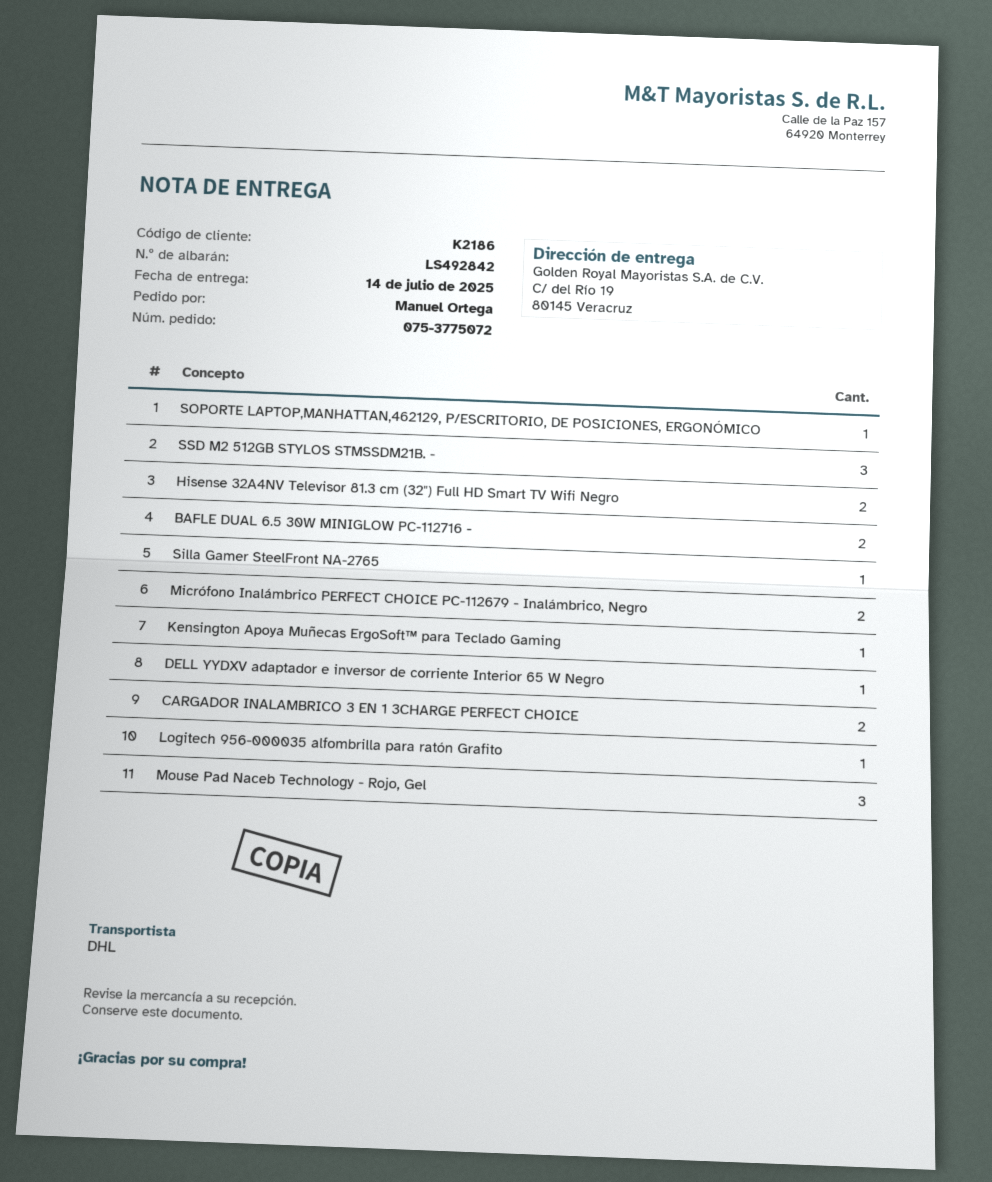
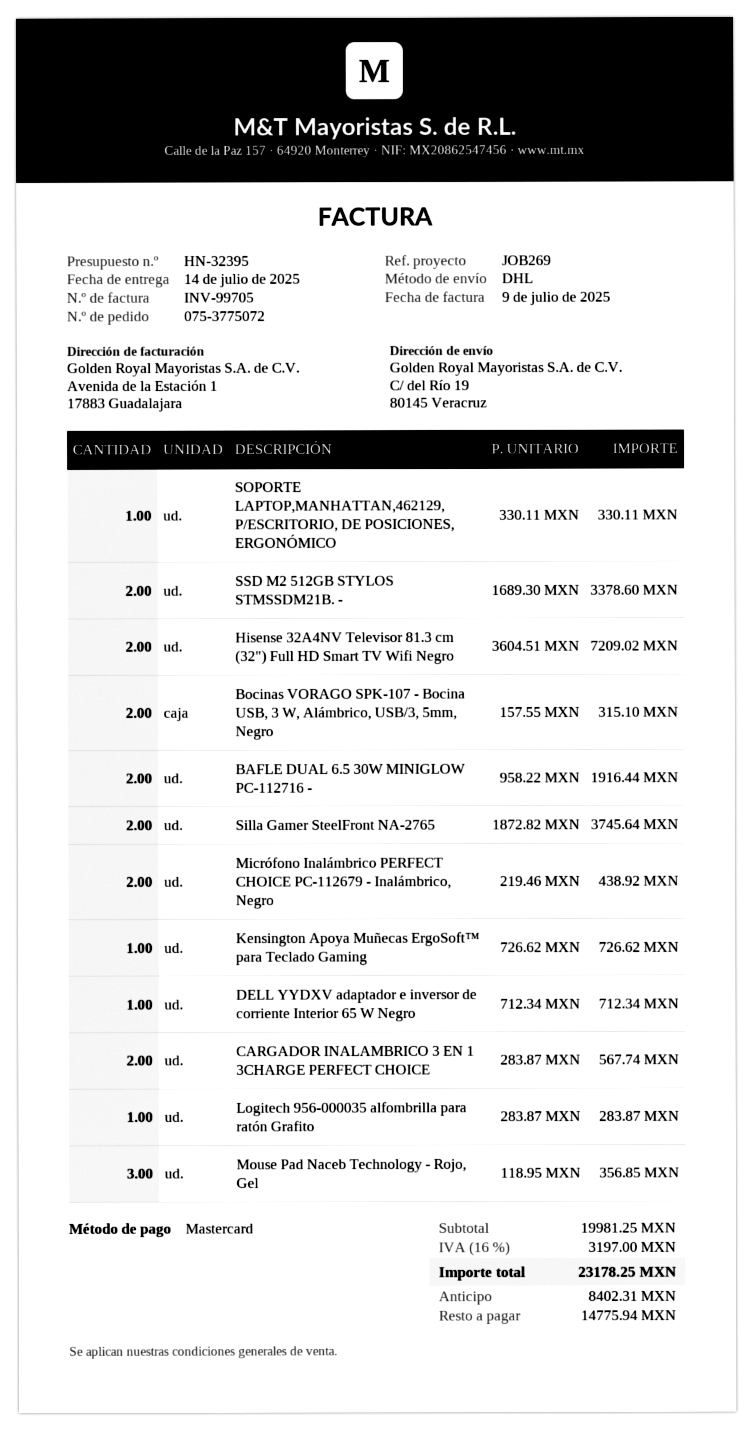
SSD M2 512GB STYLOS STMSSDM21B. -: 3 -> 2
Silla Gamer SteelFront NA-2765: 1 -> 2
Bocinas VORAGO SPK-107 - Bocina USB, 3 W, Alámbrico, USB/3, 5mm, Negro: none -> 2

